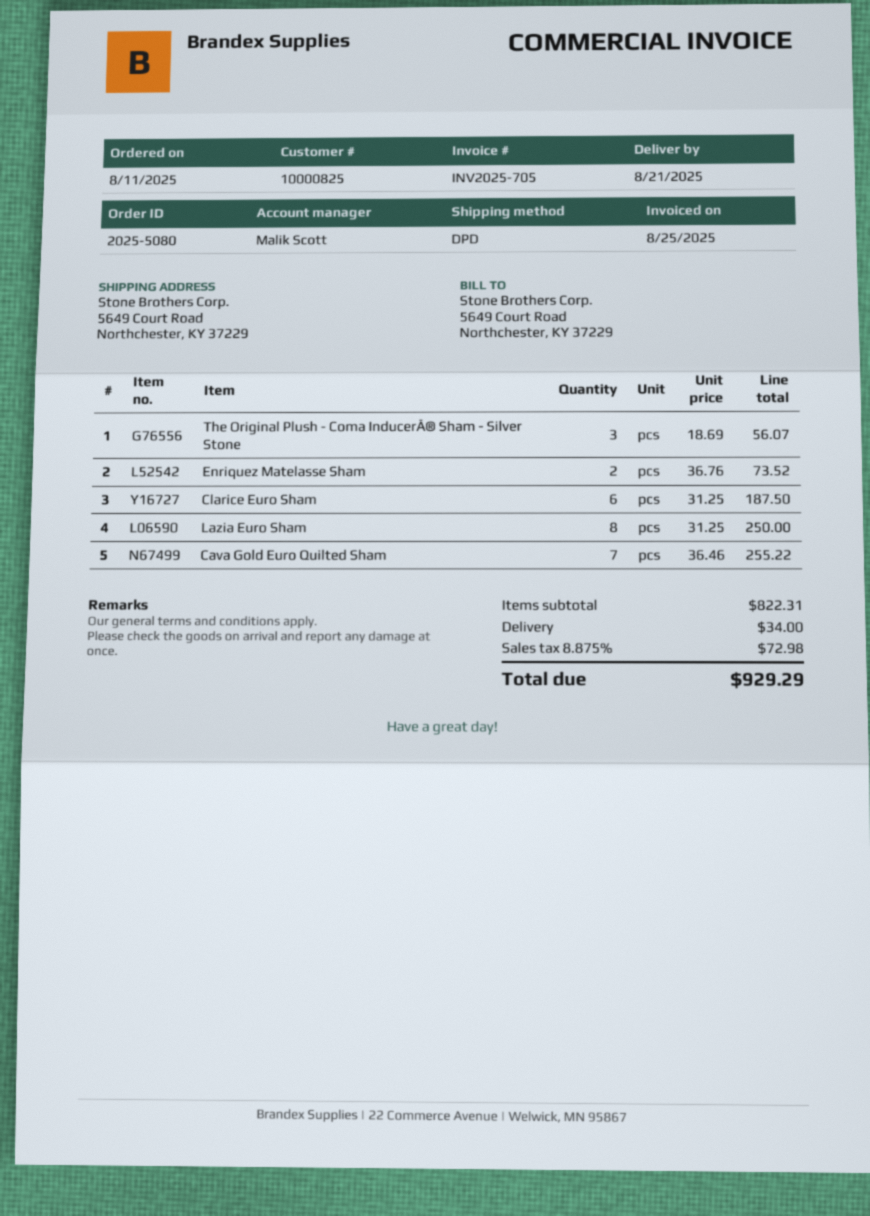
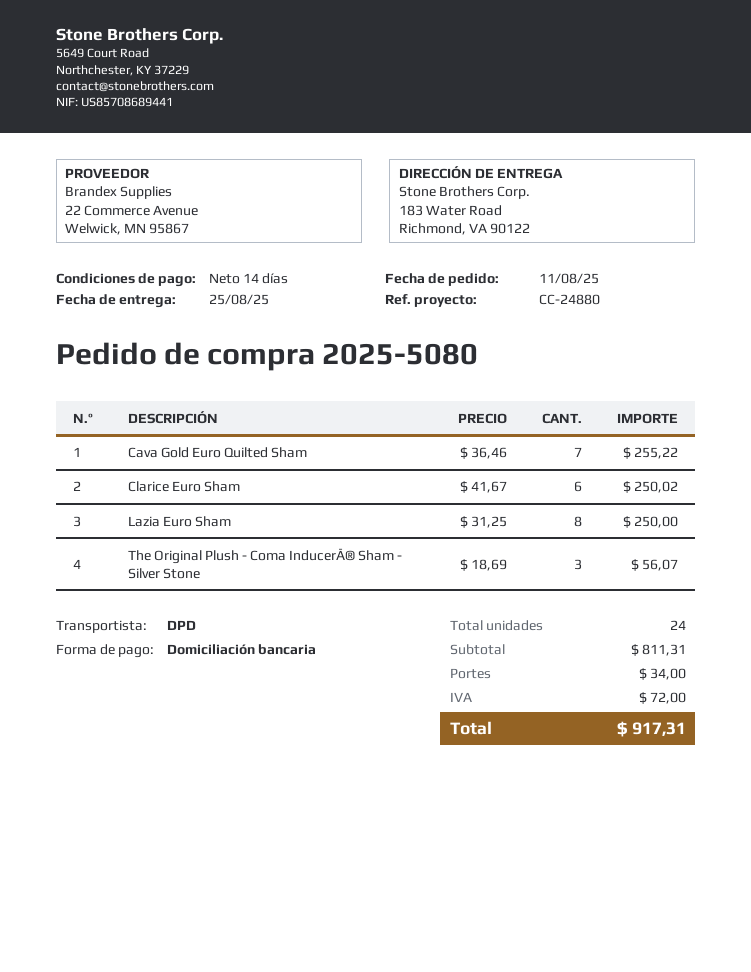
delivery date: 2025-08-21 -> 2025-08-25
ship to: 5649 Court Road, Northchester, KY 37229 -> 183 Water Road, Richmond, VA 90122
Enriquez Matelasse Sham: 2 x 36.76 = 73.52 -> none
Clarice Euro Sham: 6 x 31.25 = 187.50 -> 6 x 41.67 = 250.02
subtotal: 822.31 -> 811.31
tax: 72.98 -> 72.00
total: 929.29 -> 917.31

